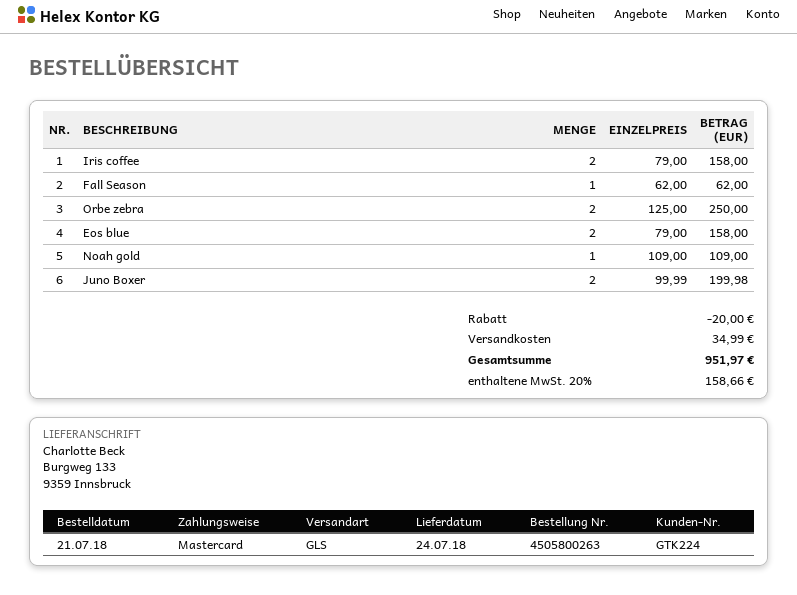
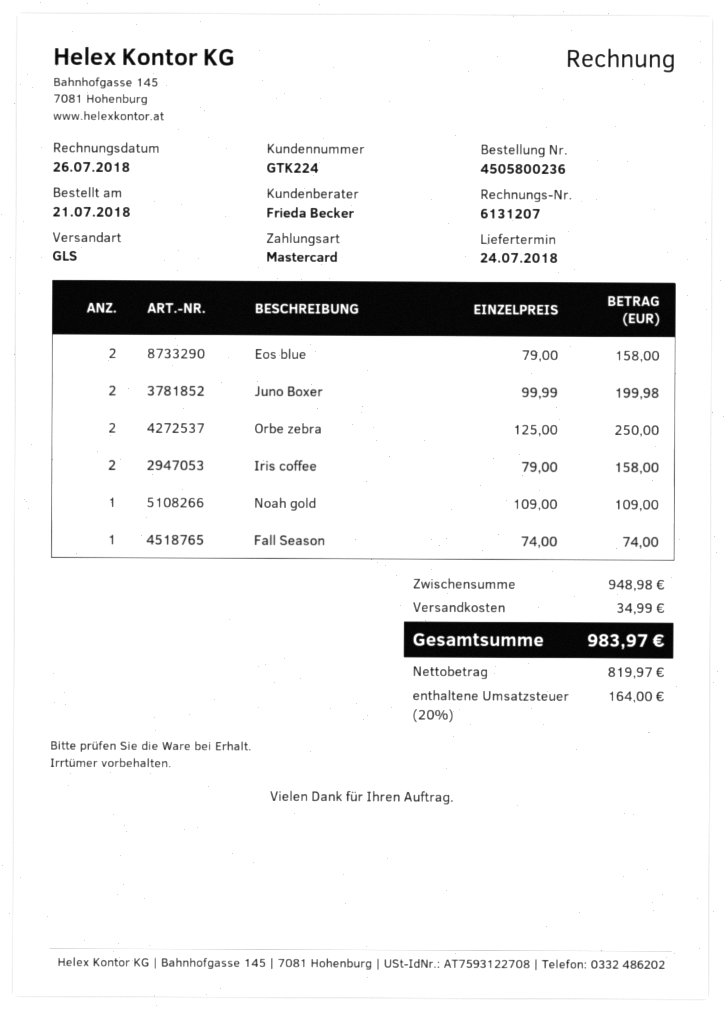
order number: 4505800263 -> 4505800236
Fall Season: 1 x 62.00 = 62.00 -> 1 x 74.00 = 74.00
discount: 20.00 -> none
tax: 20% = 158.66 -> 20% = 164.00
total: 951.97 -> 983.97

